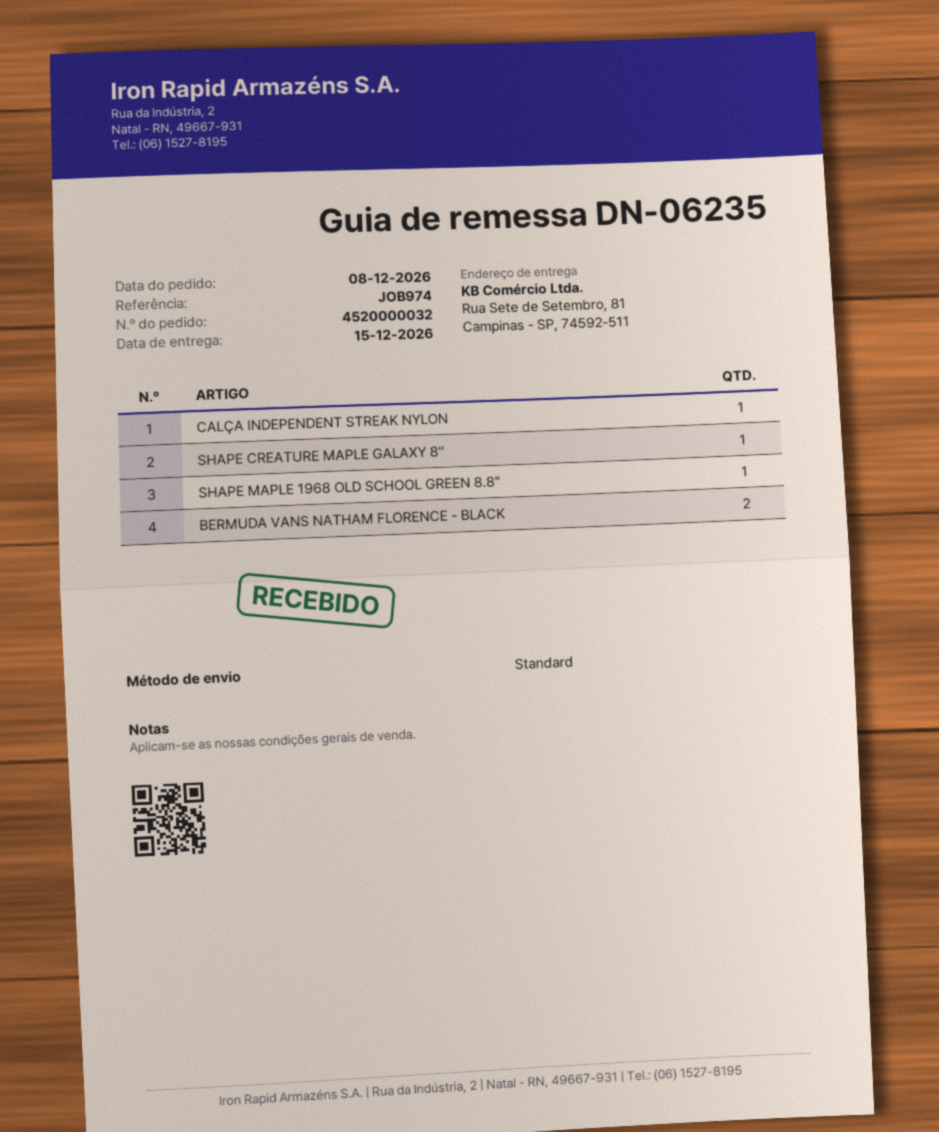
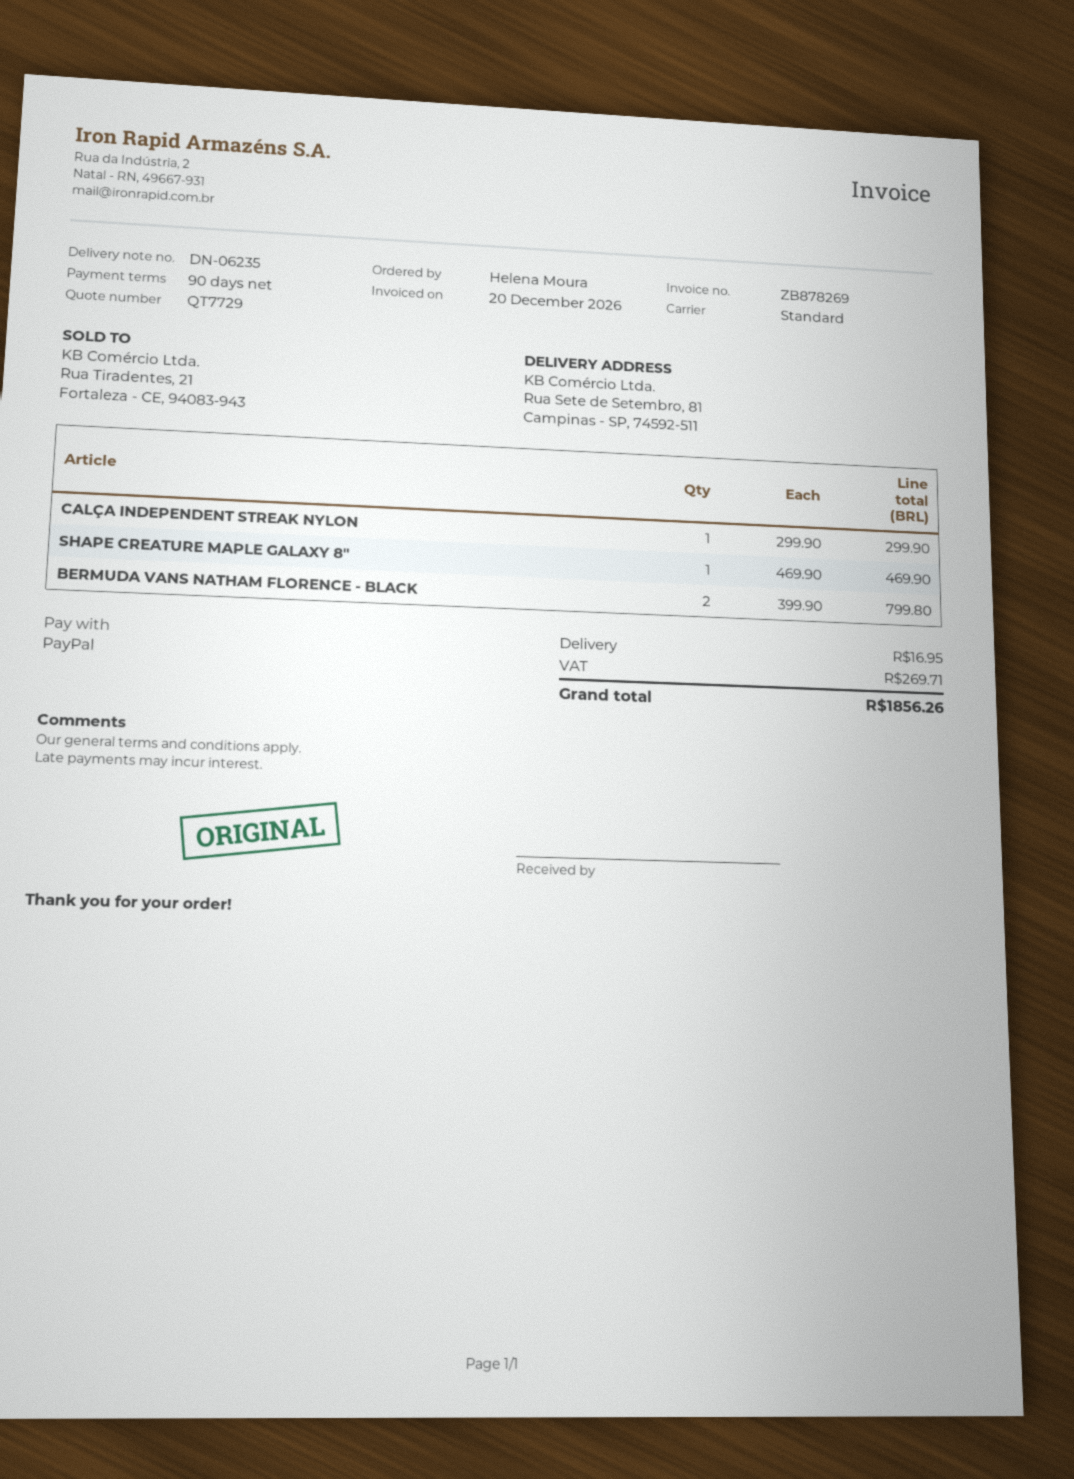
SHAPE MAPLE 1968 OLD SCHOOL GREEN 8.8": 1 -> none

